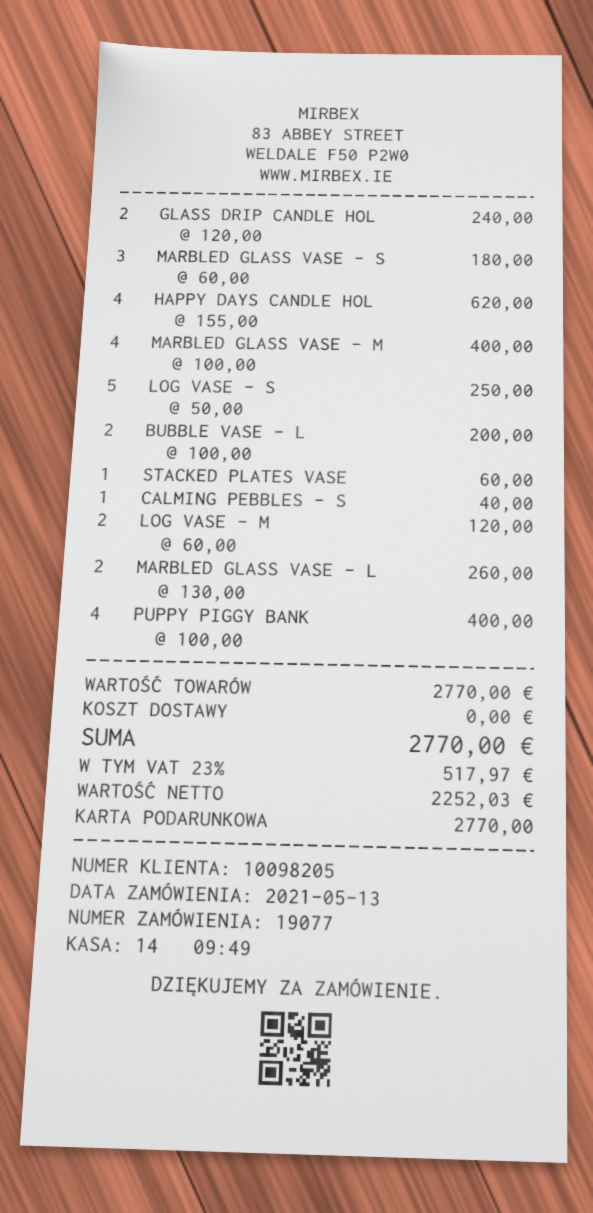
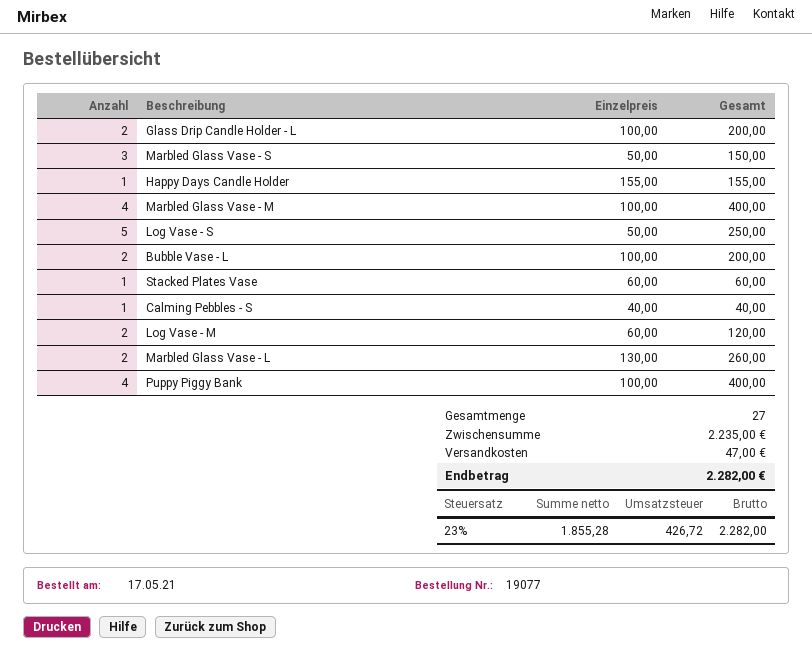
order date: 2021-05-13 -> 2021-05-17
GLASS DRIP CANDLE HOL: 2 x 120.00 = 240.00 -> 2 x 100.00 = 200.00
MARBLED GLASS VASE - S: 3 x 60.00 = 180.00 -> 3 x 50.00 = 150.00
HAPPY DAYS CANDLE HOL: 4 x 155.00 = 620.00 -> 1 x 155.00 = 155.00
subtotal: 2770.00 -> 2235.00
shipping: 0.00 -> 47.00
net: 2252.03 -> 1855.28
tax: 23% = 517.97 -> 23% = 426.72
total: 2770.00 -> 2282.00

